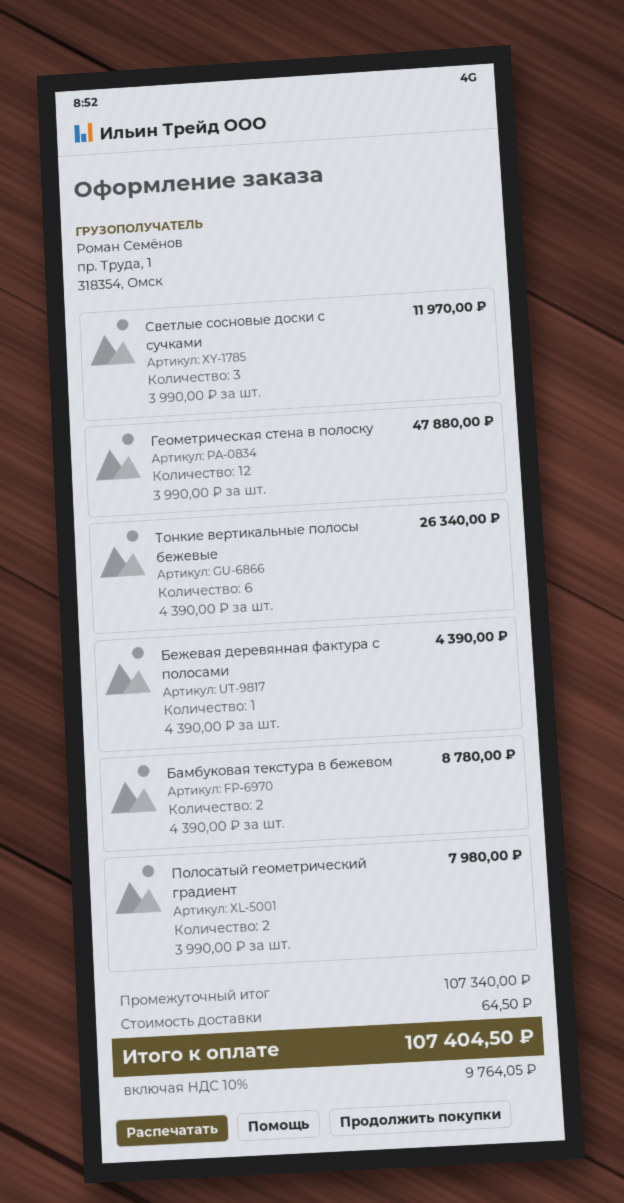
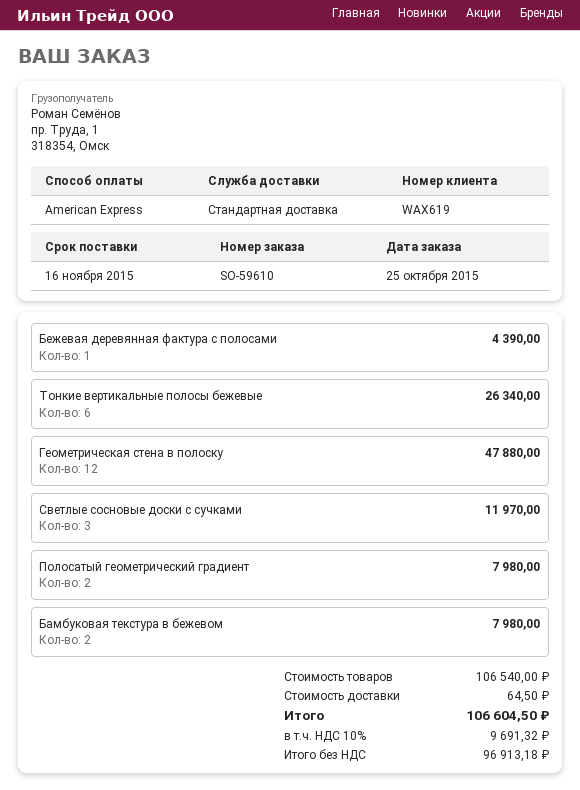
Бамбуковая текстура в бежевом: 2 for 8780.00 -> 2 for 7980.00
subtotal: 107340.00 -> 106540.00
tax: 10% = 9764.05 -> 10% = 9691.32
total: 107404.50 -> 106604.50

